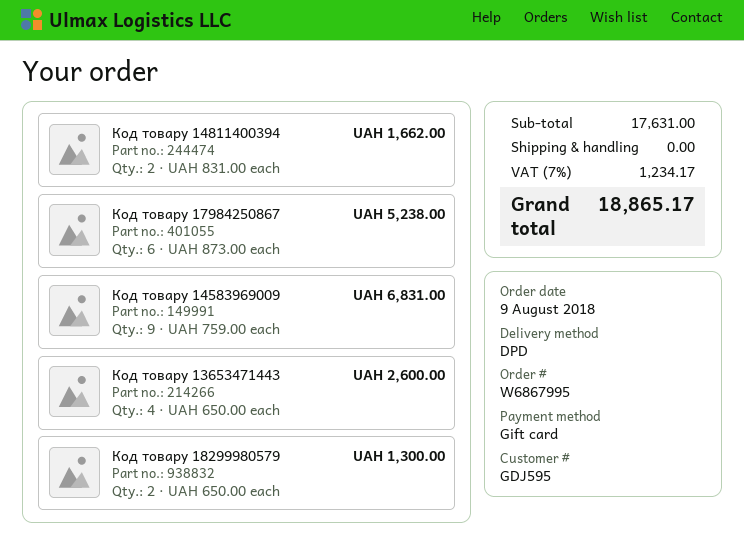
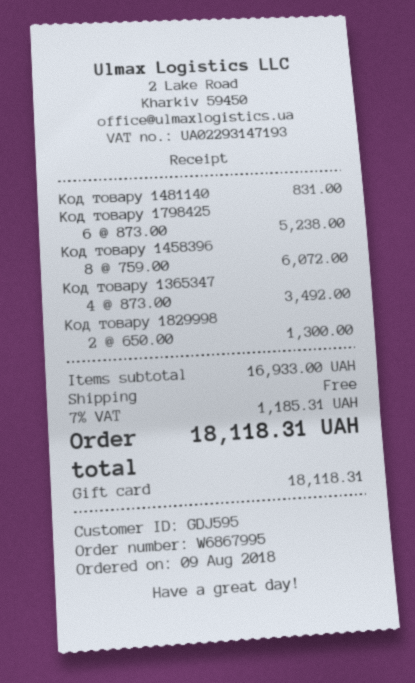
Код товару 14811400394: 2 x 831.00 = 1662.00 -> 1 x 831.00 = 831.00
Код товару 14583969009: 9 x 759.00 = 6831.00 -> 8 x 759.00 = 6072.00
Код товару 13653471443: 4 x 650.00 = 2600.00 -> 4 x 873.00 = 3492.00
subtotal: 17631.00 -> 16933.00
tax: 7% = 1234.17 -> 7% = 1185.31
total: 18865.17 -> 18118.31

